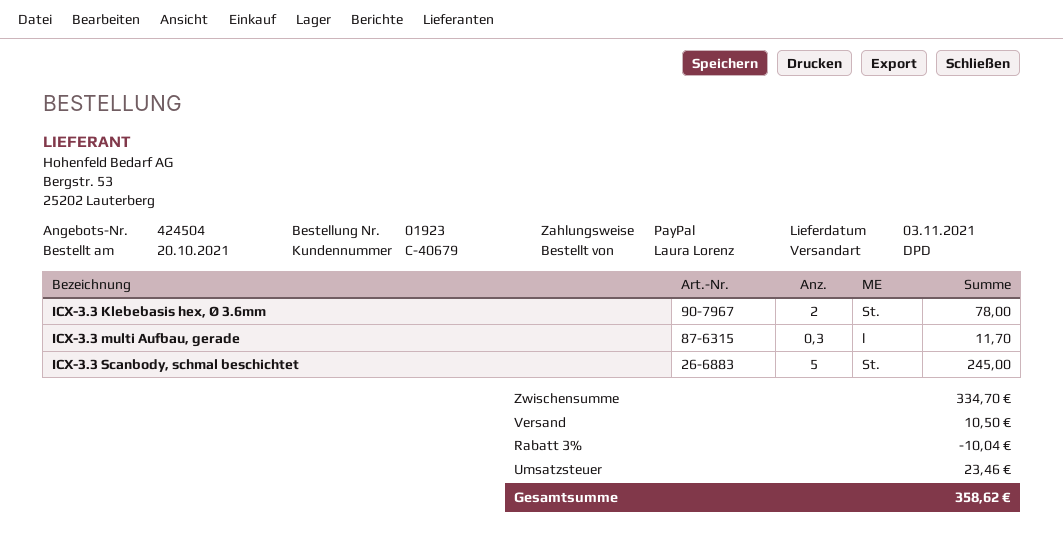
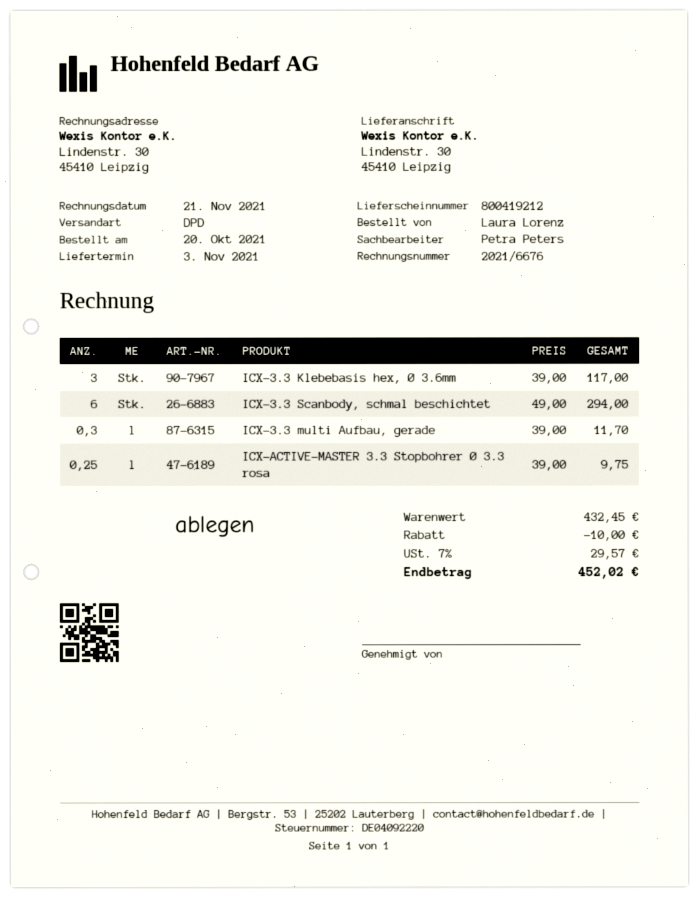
ICX-3.3 Klebebasis hex, Ø 3.6mm: 2 for 78.00 -> 3 for 117.00
ICX-3.3 Scanbody, schmal beschichtet: 5 for 245.00 -> 6 for 294.00
ICX-ACTIVE-MASTER 3.3 Stopbohrer Ø 3.3 rosa: none -> 0.25 for 9.75
subtotal: 334.70 -> 432.45
discount: 10.04 -> 10.00
shipping: 10.50 -> none
tax: 23.46 -> 29.57
total: 358.62 -> 452.02

